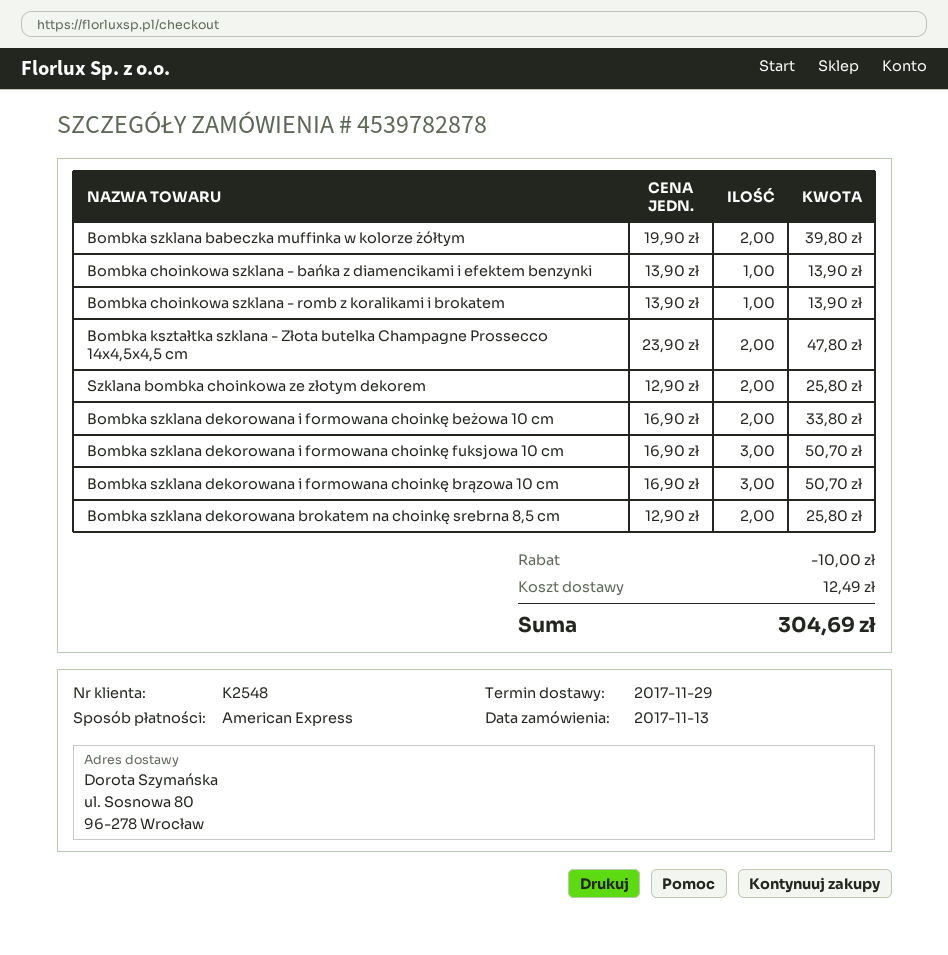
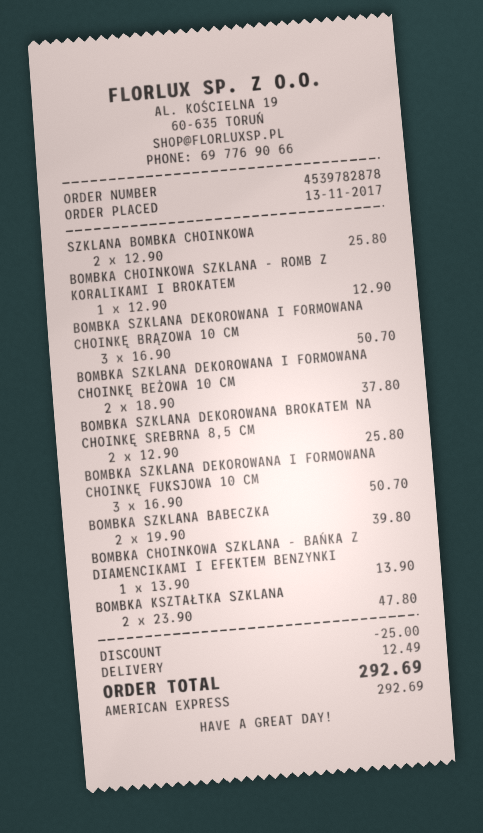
Bombka choinkowa szklana - romb z koralikami i brokatem: 1 x 13.90 = 13.90 -> 1 x 12.90 = 12.90
Bombka szklana dekorowana i formowana choinkę beżowa 10 cm: 2 x 16.90 = 33.80 -> 2 x 18.90 = 37.80
discount: 10.00 -> 25.00
total: 304.69 -> 292.69

